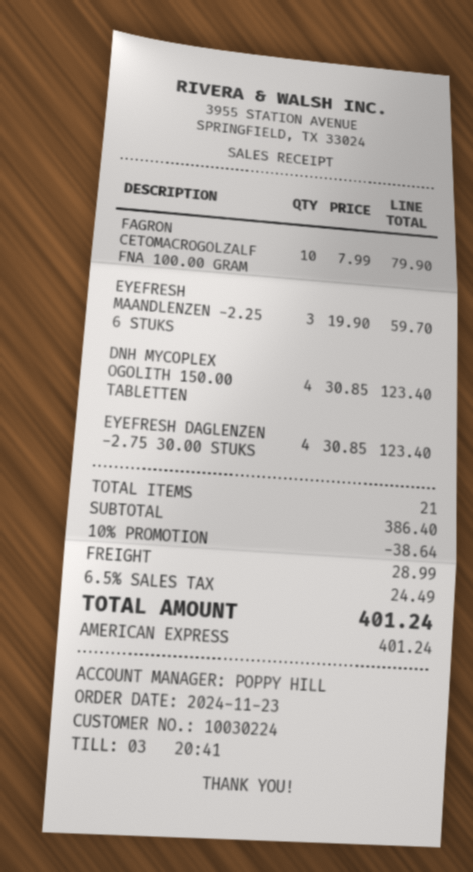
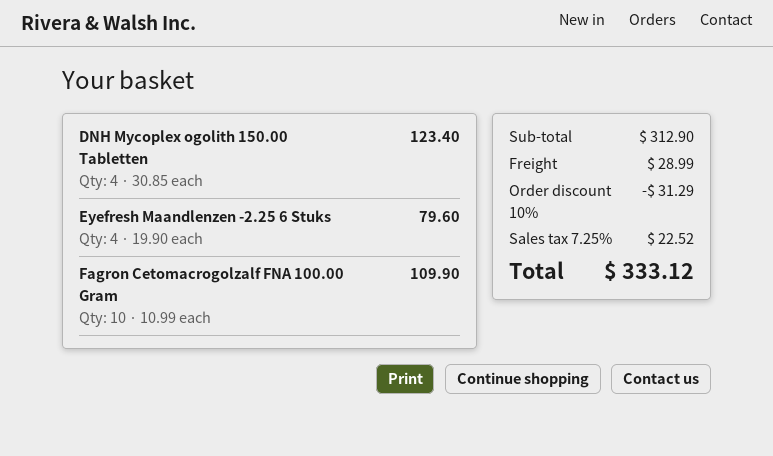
FAGRON CETOMACROGOLZALF FNA 100.00 GRAM: 10 x 7.99 = 79.90 -> 10 x 10.99 = 109.90
EYEFRESH MAANDLENZEN -2.25 6 STUKS: 3 x 19.90 = 59.70 -> 4 x 19.90 = 79.60
EYEFRESH DAGLENZEN -2.75 30.00 STUKS: 4 x 30.85 = 123.40 -> none
subtotal: 386.40 -> 312.90
discount: 10% = 38.64 -> 10% = 31.29
tax: 6.5% = 24.49 -> 7.25% = 22.52
total: 401.24 -> 333.12

